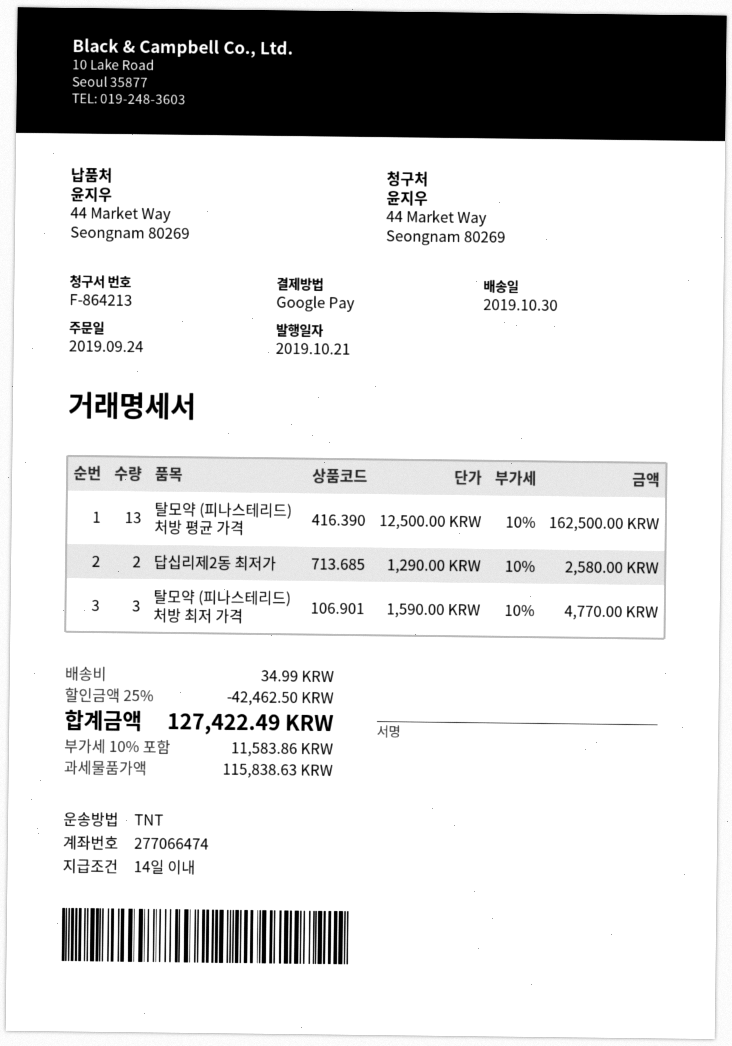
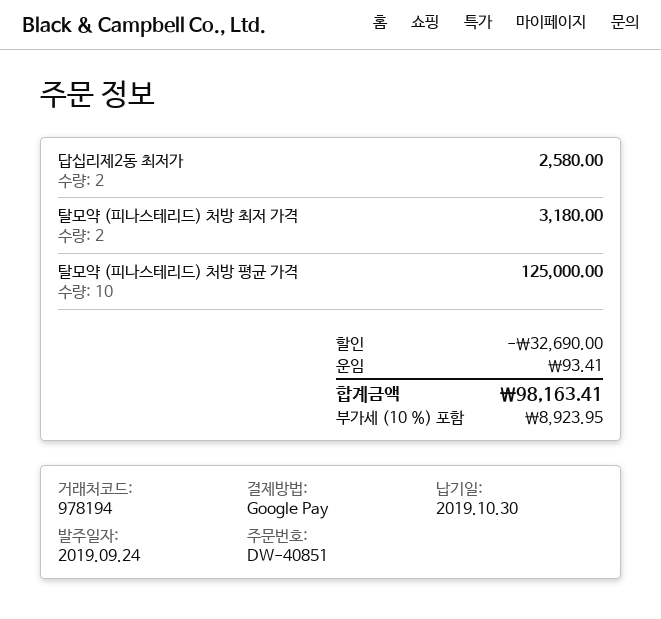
탈모약 (피나스테리드) 처방 평균 가격: 13 for 162500.00 -> 10 for 125000.00
탈모약 (피나스테리드) 처방 최저 가격: 3 for 4770.00 -> 2 for 3180.00
discount: 42462.50 -> 32690.00
shipping: 34.99 -> 93.41
tax: 10% = 11583.86 -> 10% = 8923.95
total: 127422.49 -> 98163.41

